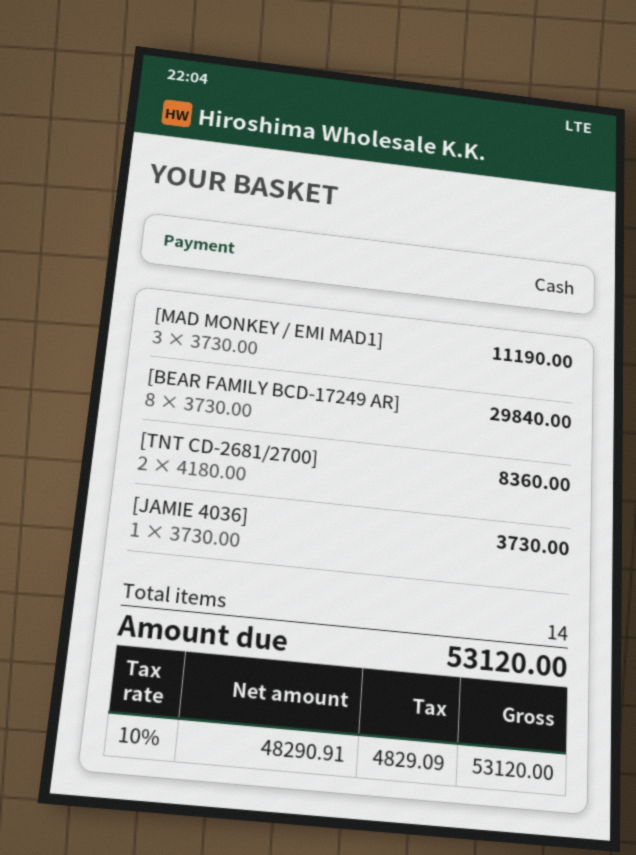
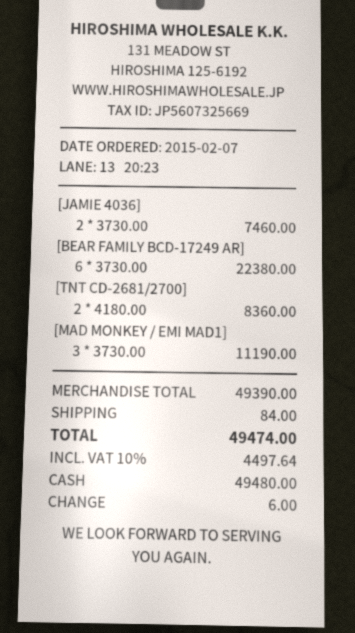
[BEAR FAMILY BCD-17249 AR]: 8 x 3730.00 = 29840.00 -> 6 x 3730.00 = 22380.00
[JAMIE 4036]: 1 x 3730.00 = 3730.00 -> 2 x 3730.00 = 7460.00
shipping: none -> 84.00
tax: 10% = 4829.09 -> 10% = 4497.64
total: 53120.00 -> 49474.00

